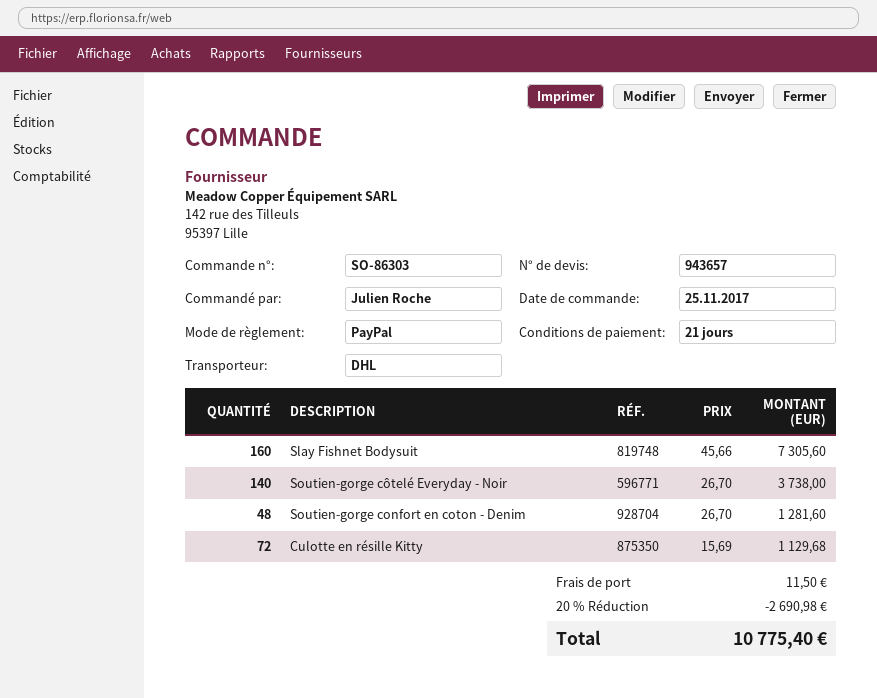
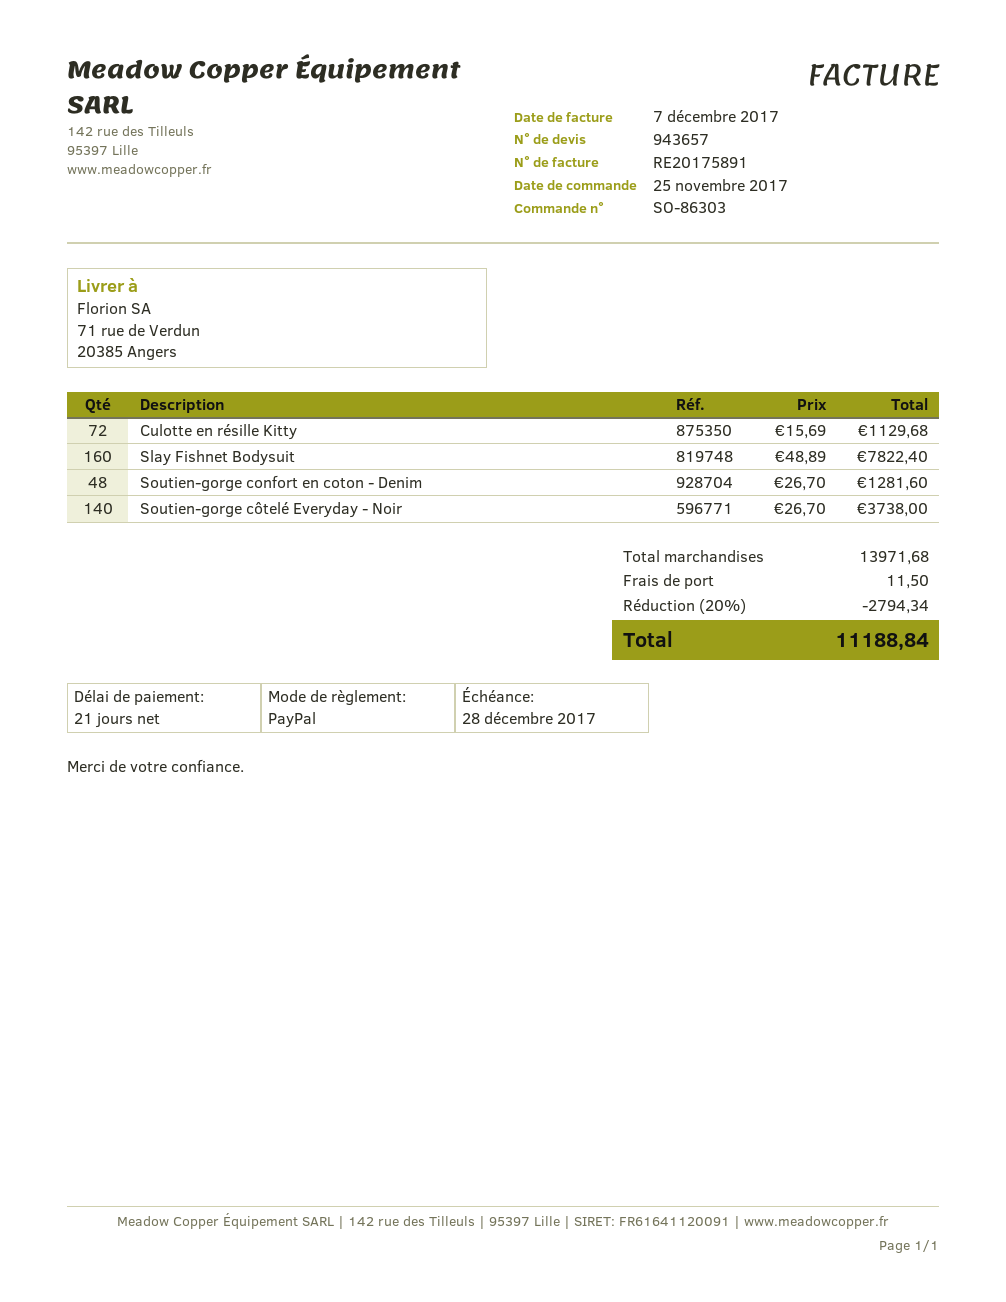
Slay Fishnet Bodysuit: 160 x 45.66 = 7305.60 -> 160 x 48.89 = 7822.40
discount: 20% = 2690.98 -> 20% = 2794.34
total: 10775.40 -> 11188.84

